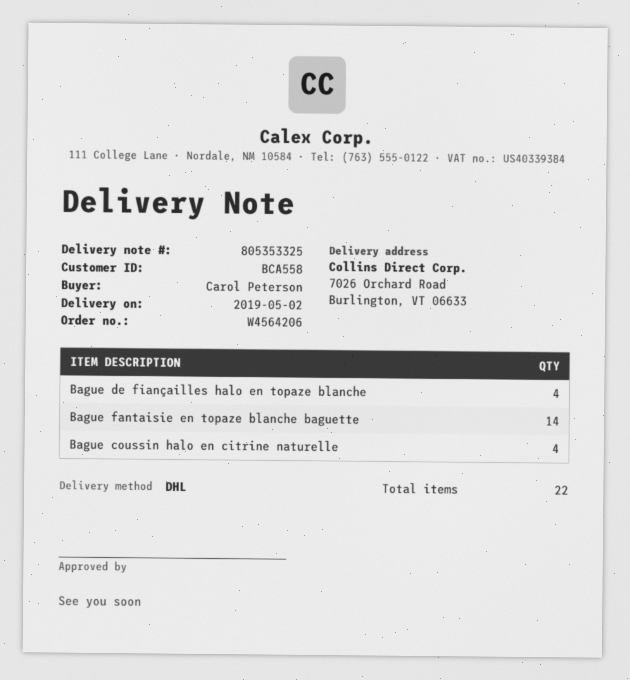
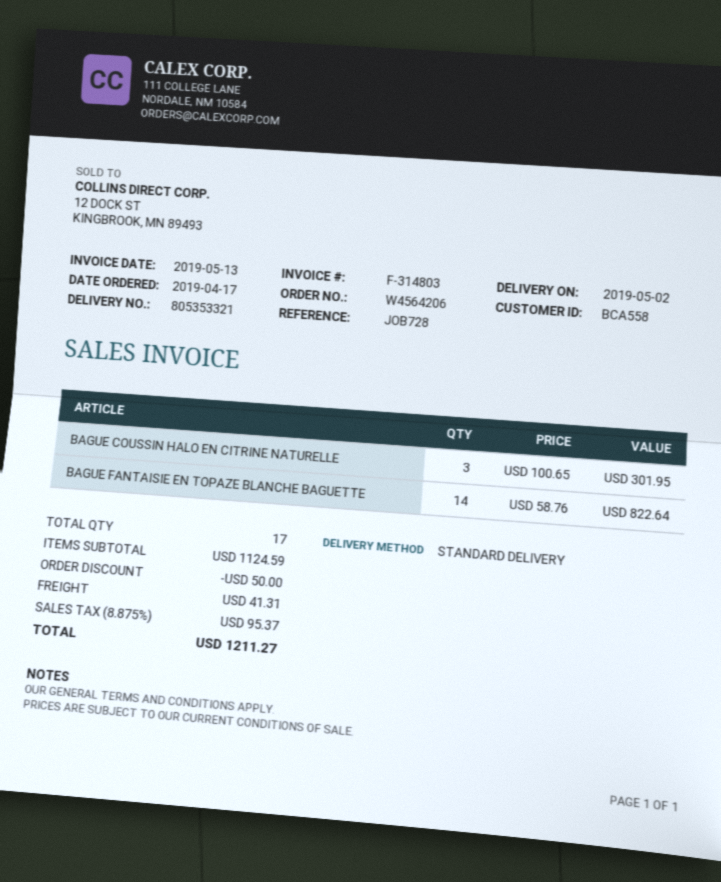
delivery note number: 805353325 -> 805353321
shipping method: DHL -> standard
Bague de fiançailles halo en topaze blanche: 4 -> none
Bague coussin halo en citrine naturelle: 4 -> 3
total quantity: 22 -> 17

